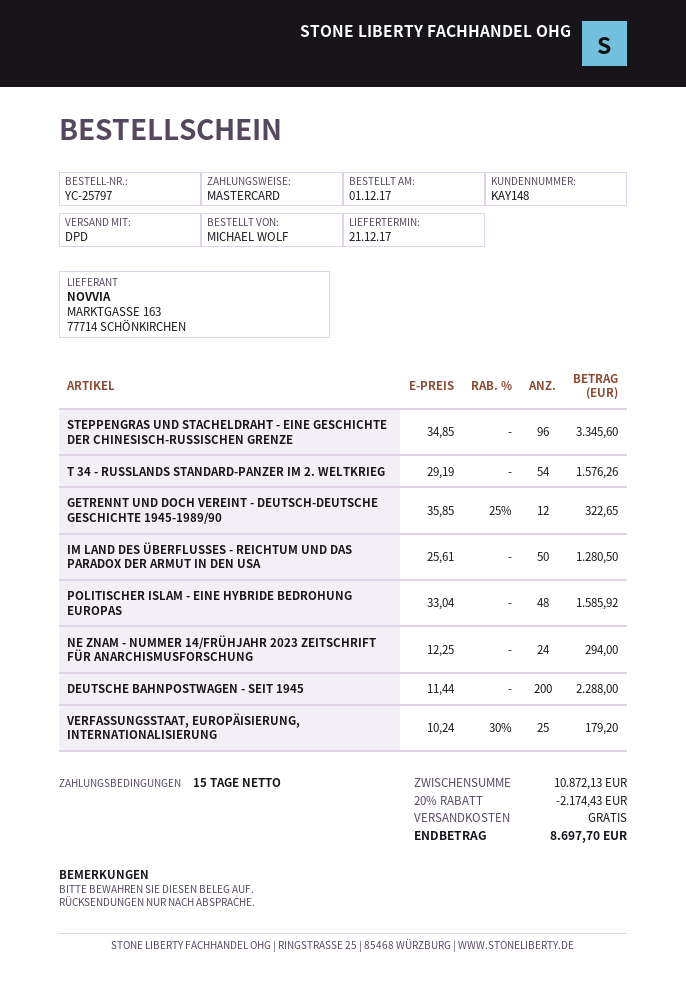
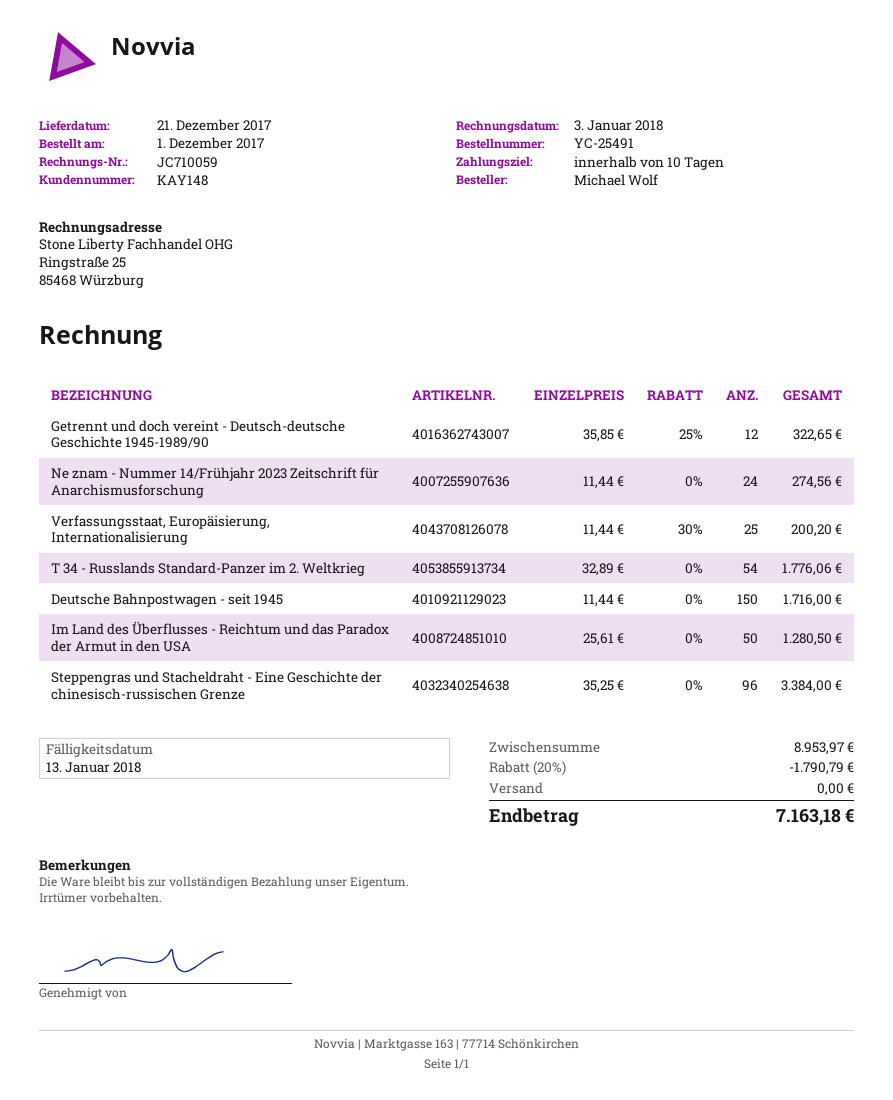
order number: YC-25797 -> YC-25491
payment terms: 15 days -> 10 days
STEPPENGRAS UND STACHELDRAHT - EINE GESCHICHTE DER CHINESISCH-RUSSISCHEN GRENZE: 96 x 34.85 = 3345.60 -> 96 x 35.25 = 3384.00
T 34 - RUSSLANDS STANDARD-PANZER IM 2. WELTKRIEG: 54 x 29.19 = 1576.26 -> 54 x 32.89 = 1776.06
POLITISCHER ISLAM - EINE HYBRIDE BEDROHUNG EUROPAS: 48 x 33.04 = 1585.92 -> none
NE ZNAM - NUMMER 14/FRÜHJAHR 2023 ZEITSCHRIFT FÜR ANARCHISMUSFORSCHUNG: 24 x 12.25 = 294.00 -> 24 x 11.44 = 274.56
DEUTSCHE BAHNPOSTWAGEN - SEIT 1945: 200 x 11.44 = 2288.00 -> 150 x 11.44 = 1716.00
VERFASSUNGSSTAAT, EUROPÄISIERUNG, INTERNATIONALISIERUNG: 25 x 10.24 - 30% = 179.20 -> 25 x 11.44 - 30% = 200.20
subtotal: 10872.13 -> 8953.97
discount: 20% = 2174.43 -> 20% = 1790.79
total: 8697.70 -> 7163.18

